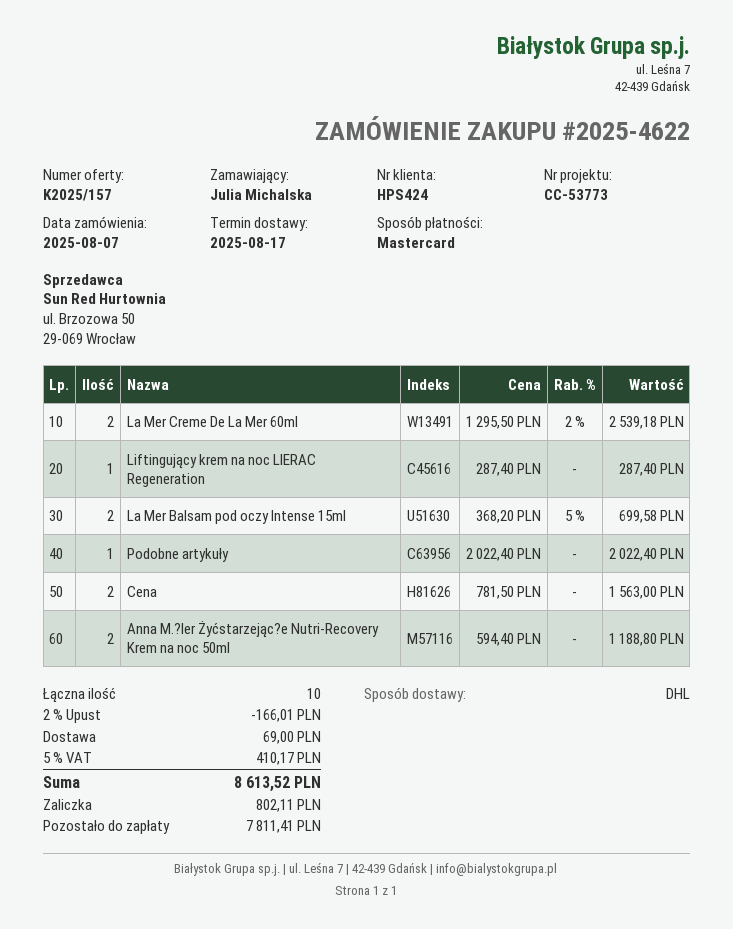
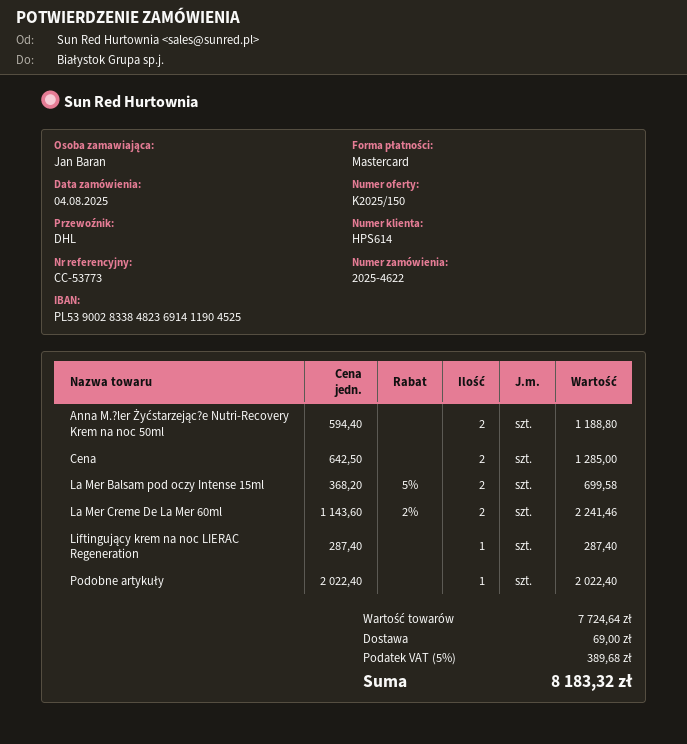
quote number: K2025/157 -> K2025/150
order date: 2025-08-07 -> 2025-08-04
customer number: HPS424 -> HPS614
ordered by: Julia Michalska -> Jan Baran
La Mer Creme De La Mer 60ml: 2 x 1295.50 - 2% = 2539.18 -> 2 x 1143.60 - 2% = 2241.46
Cena: 2 x 781.50 = 1563.00 -> 2 x 642.50 = 1285.00
discount: 2% = 166.01 -> none
tax: 5% = 410.17 -> 5% = 389.68
total: 8613.52 -> 8183.32

